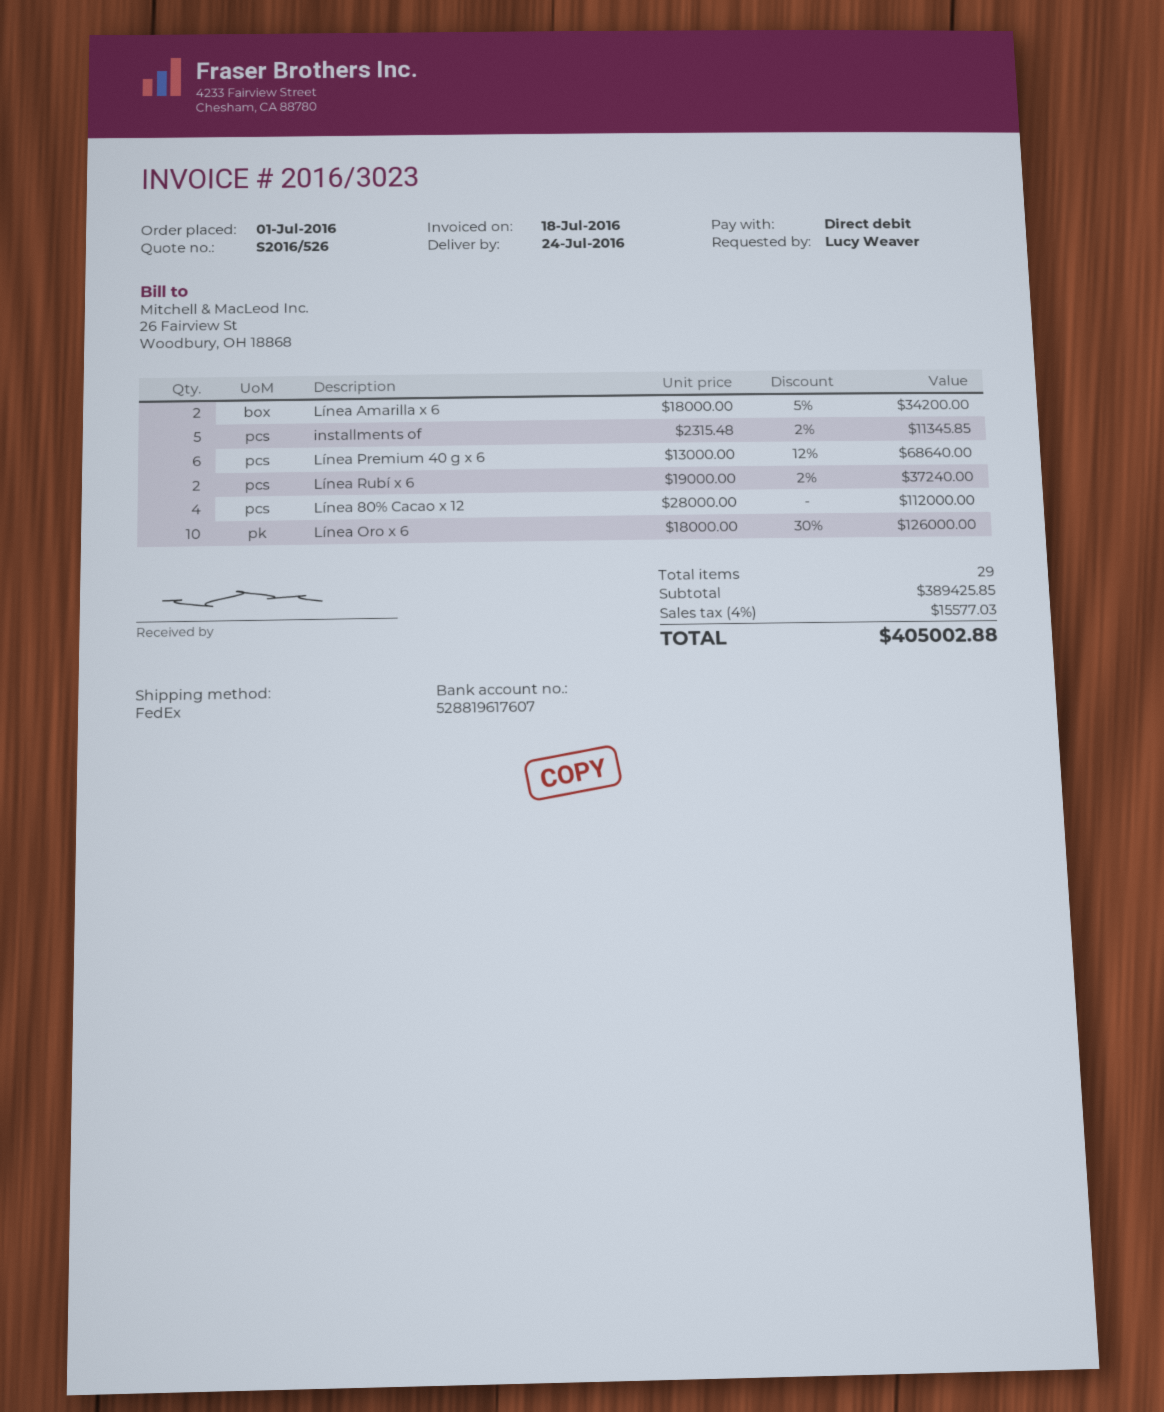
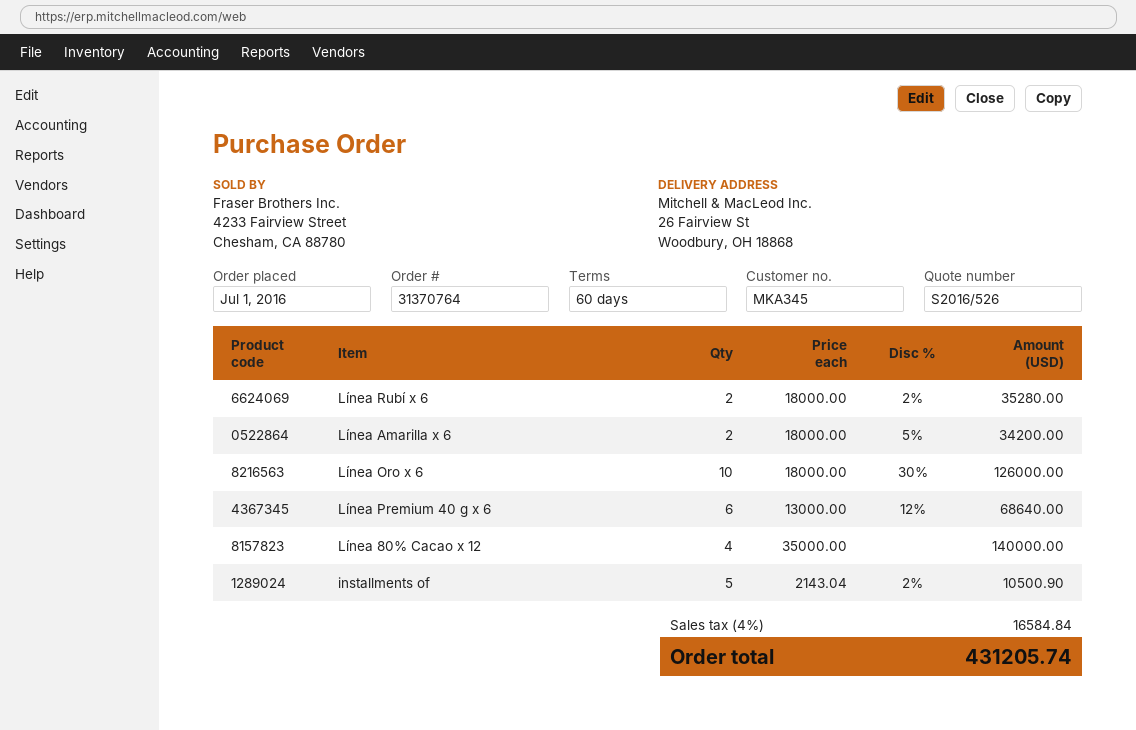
installments of: 5 x 2315.48 - 2% = 11345.85 -> 5 x 2143.04 - 2% = 10500.90
Línea Rubí x 6: 2 x 19000.00 - 2% = 37240.00 -> 2 x 18000.00 - 2% = 35280.00
Línea 80% Cacao x 12: 4 x 28000.00 = 112000.00 -> 4 x 35000.00 = 140000.00
tax: 4% = 15577.03 -> 4% = 16584.84
total: 405002.88 -> 431205.74

